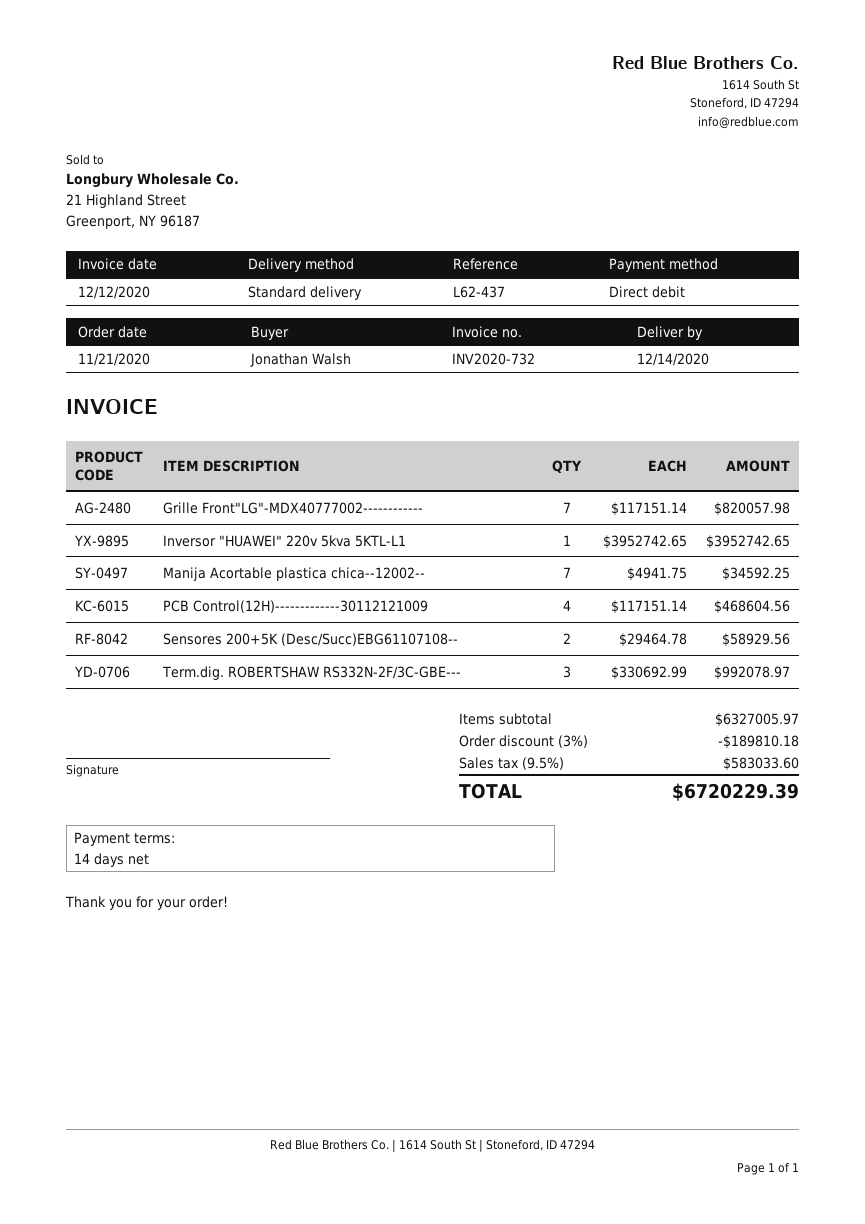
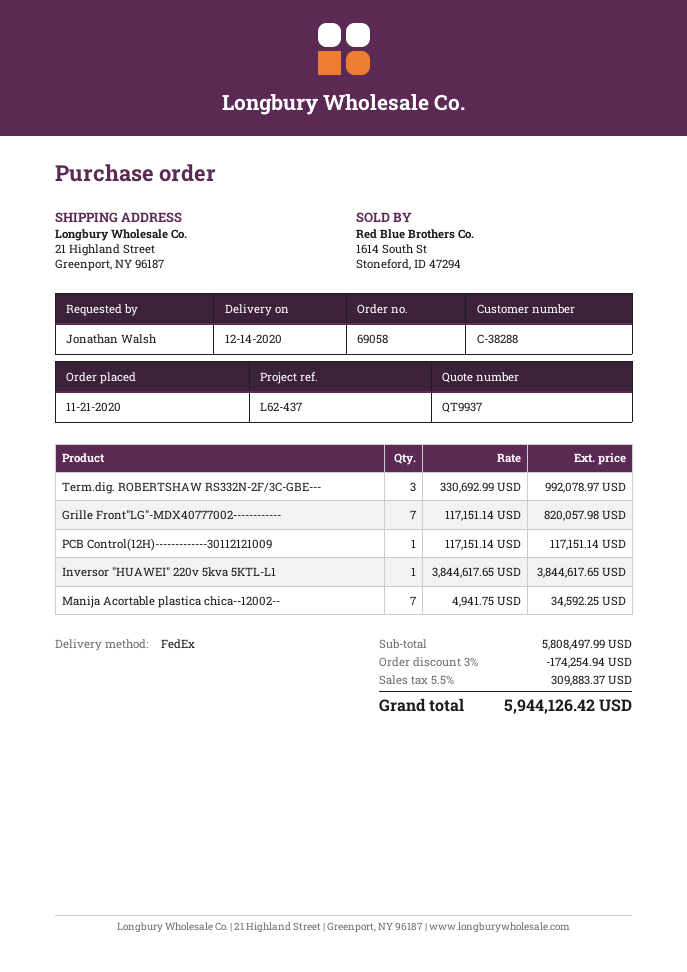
shipping method: standard -> FedEx
Inversor "HUAWEI" 220v 5kva 5KTL-L1: 1 x 3952742.65 = 3952742.65 -> 1 x 3844617.65 = 3844617.65
PCB Control(12H)-------------30112121009: 4 x 117151.14 = 468604.56 -> 1 x 117151.14 = 117151.14
Sensores 200+5K (Desc/Succ)EBG61107108--: 2 x 29464.78 = 58929.56 -> none
subtotal: 6327005.97 -> 5808497.99
discount: 3% = 189810.18 -> 3% = 174254.94
tax: 9.5% = 583033.60 -> 5.5% = 309883.37
total: 6720229.39 -> 5944126.42

